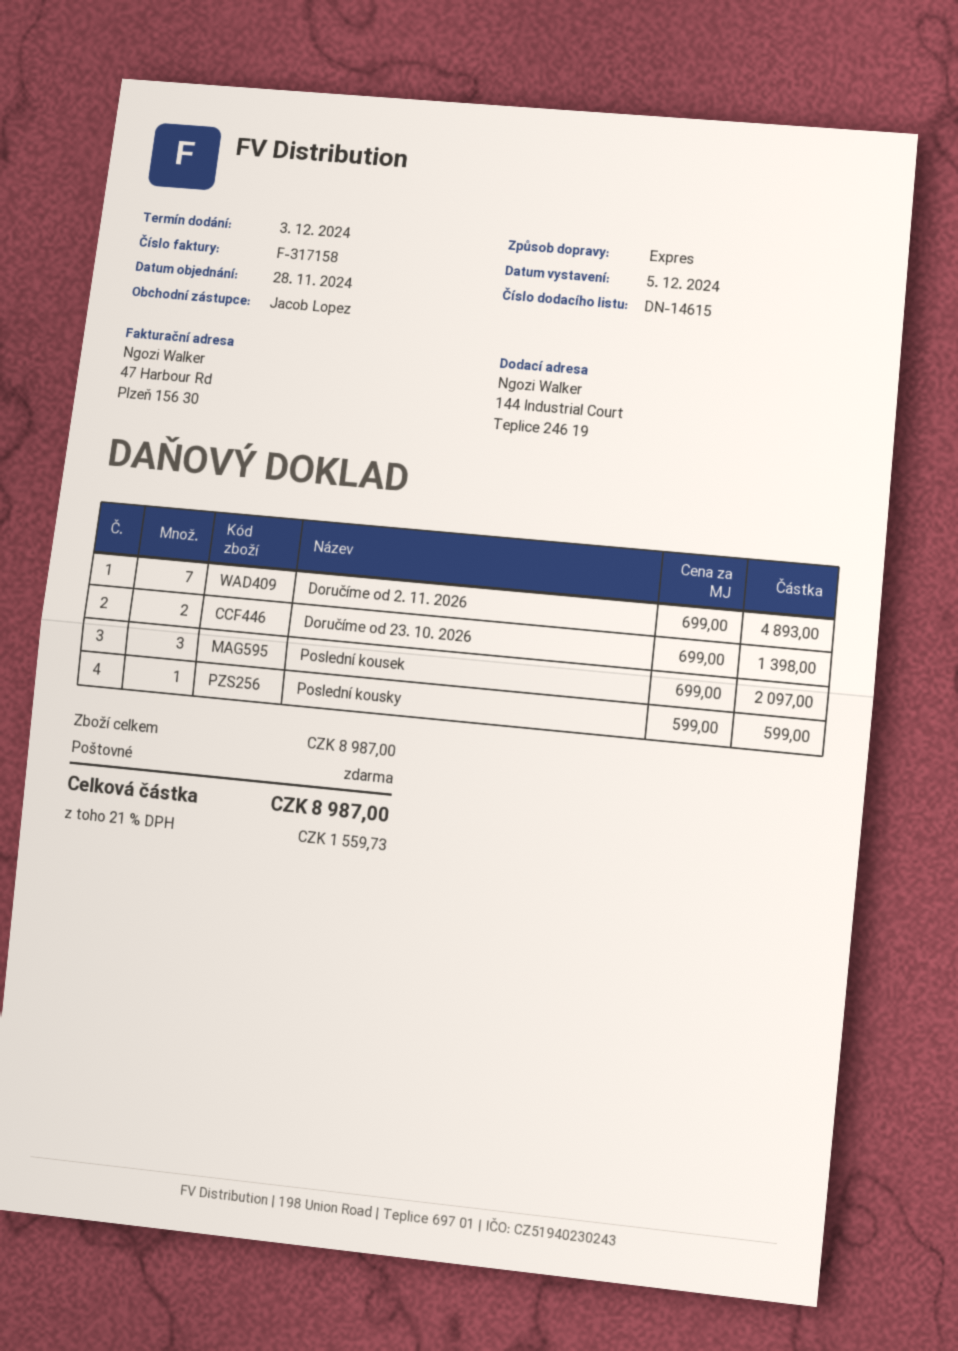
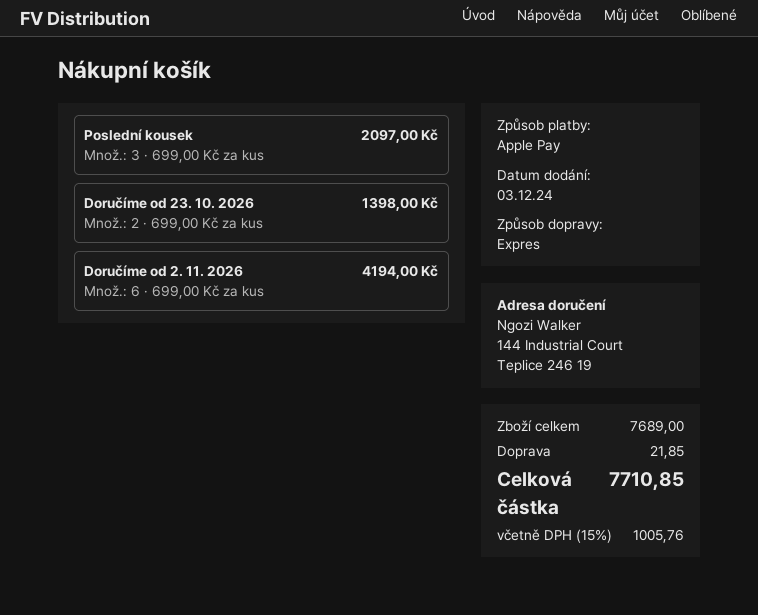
Doručíme od 2. 11. 2026: 7 x 699.00 = 4893.00 -> 6 x 699.00 = 4194.00
Poslední kousky: 1 x 599.00 = 599.00 -> none
subtotal: 8987.00 -> 7689.00
shipping: 0.00 -> 21.85
tax: 21% = 1559.73 -> 15% = 1005.76
total: 8987.00 -> 7710.85

